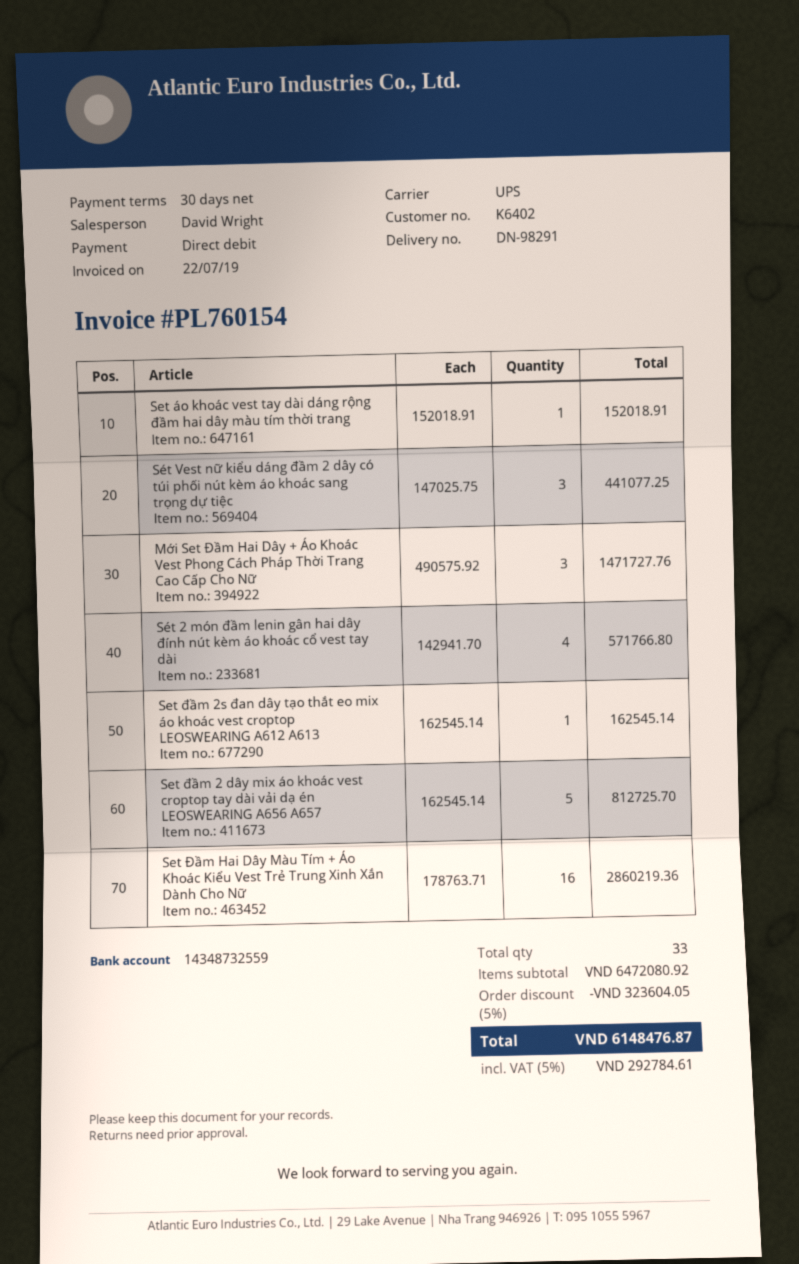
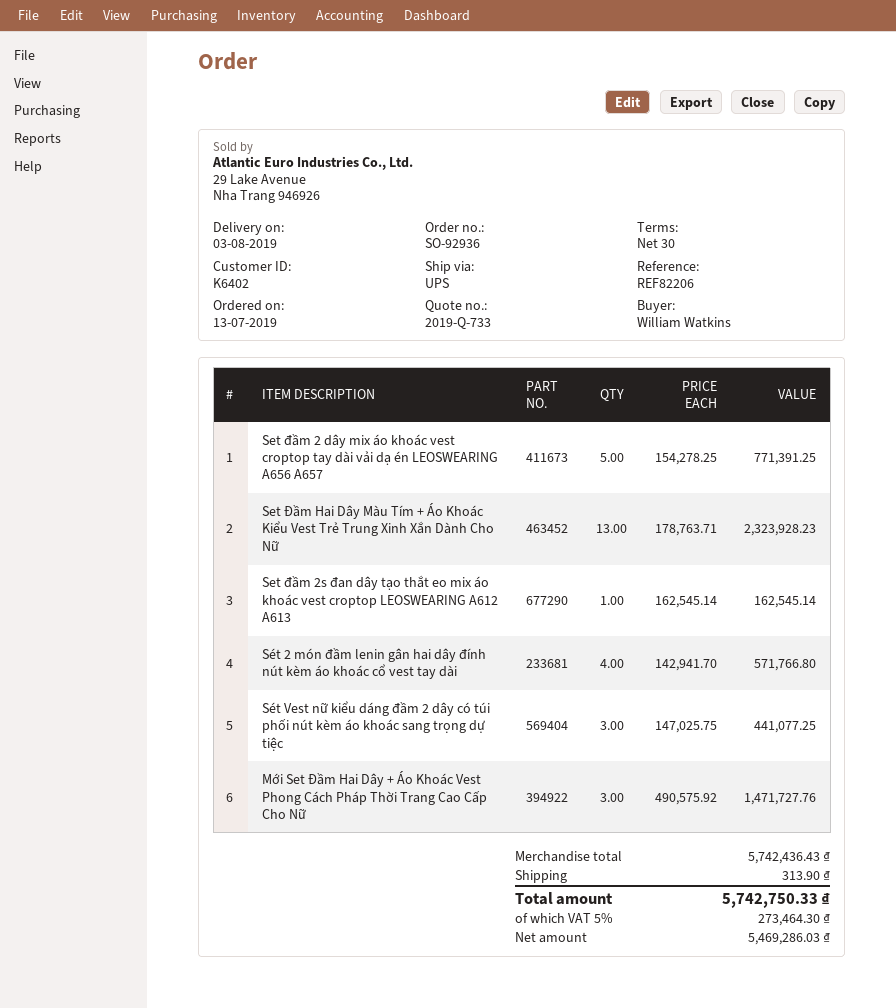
Set áo khoác vest tay dài dáng rộng đầm hai dây màu tím thời trang: 1 x 152018.91 = 152018.91 -> none
Set đầm 2 dây mix áo khoác vest croptop tay dài vải dạ én LEOSWEARING A656 A657: 5 x 162545.14 = 812725.70 -> 5 x 154278.25 = 771391.25
Set Đầm Hai Dây Màu Tím + Áo Khoác Kiểu Vest Trẻ Trung Xinh Xắn Dành Cho Nữ: 16 x 178763.71 = 2860219.36 -> 13 x 178763.71 = 2323928.23
subtotal: 6472080.92 -> 5742436.43
discount: 5% = 323604.05 -> none
shipping: none -> 313.90
tax: 5% = 292784.61 -> 5% = 273464.30
total: 6148476.87 -> 5742750.33

